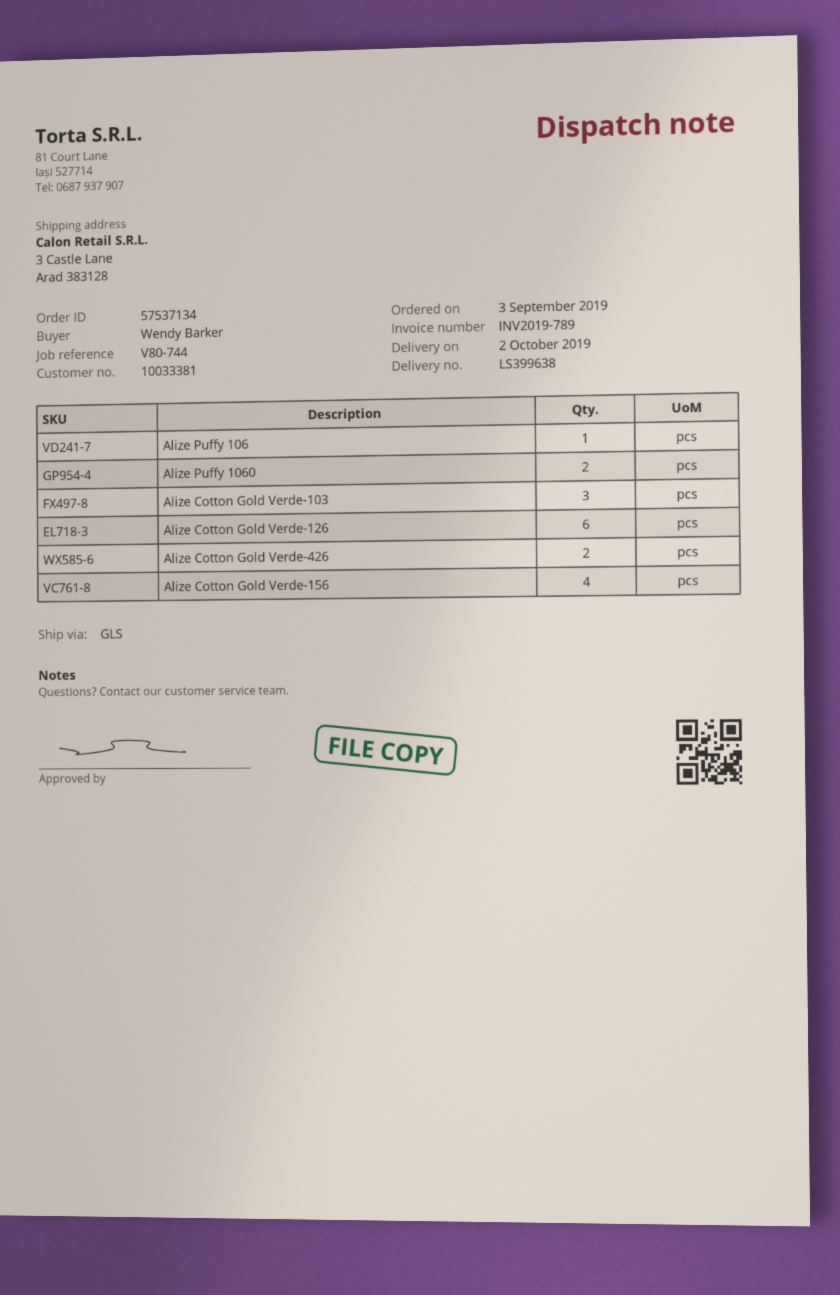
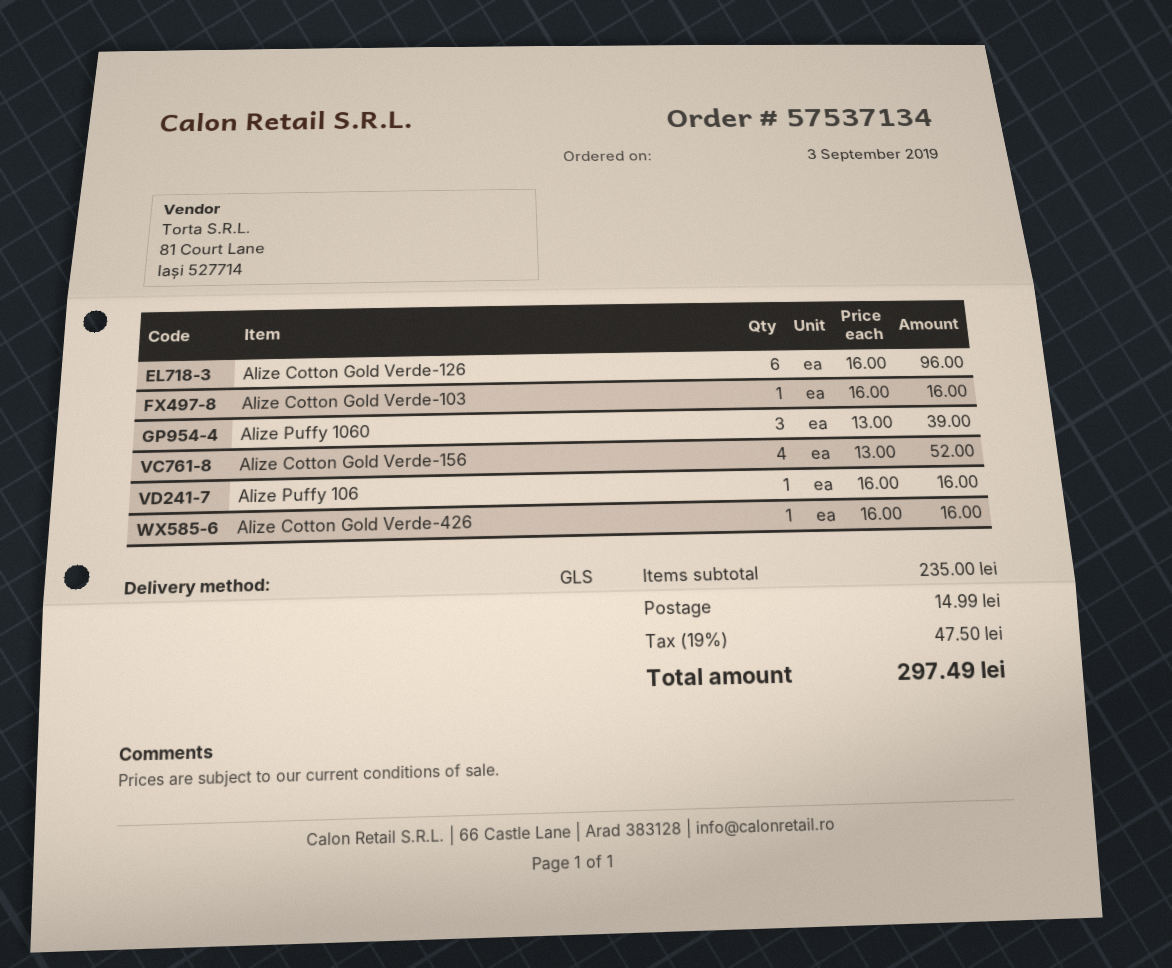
Alize Puffy 1060: 2 -> 3
Alize Cotton Gold Verde-103: 3 -> 1
Alize Cotton Gold Verde-426: 2 -> 1

